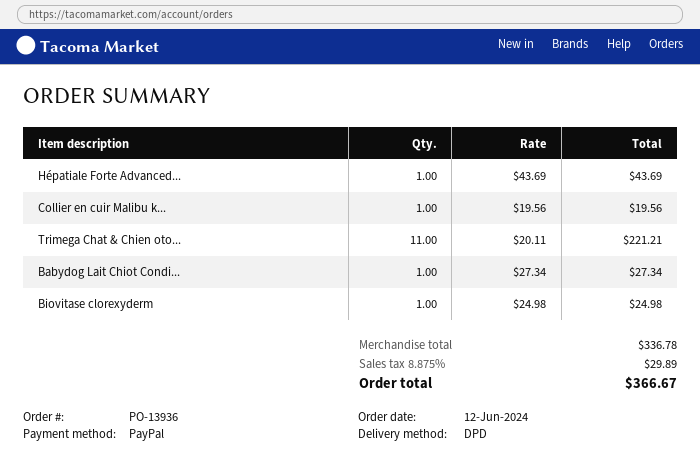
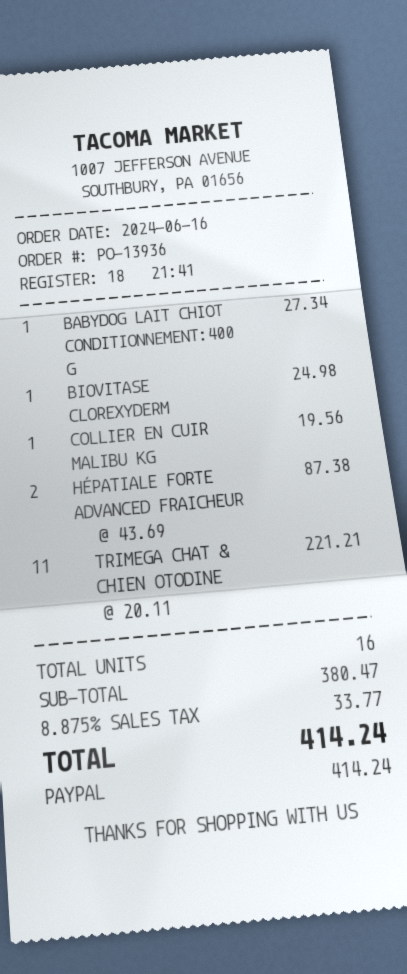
order date: 2024-06-12 -> 2024-06-16
Hépatiale Forte Advanced...: 1 x 43.69 = 43.69 -> 2 x 43.69 = 87.38
subtotal: 336.78 -> 380.47
tax: 8.875% = 29.89 -> 8.875% = 33.77
total: 366.67 -> 414.24

